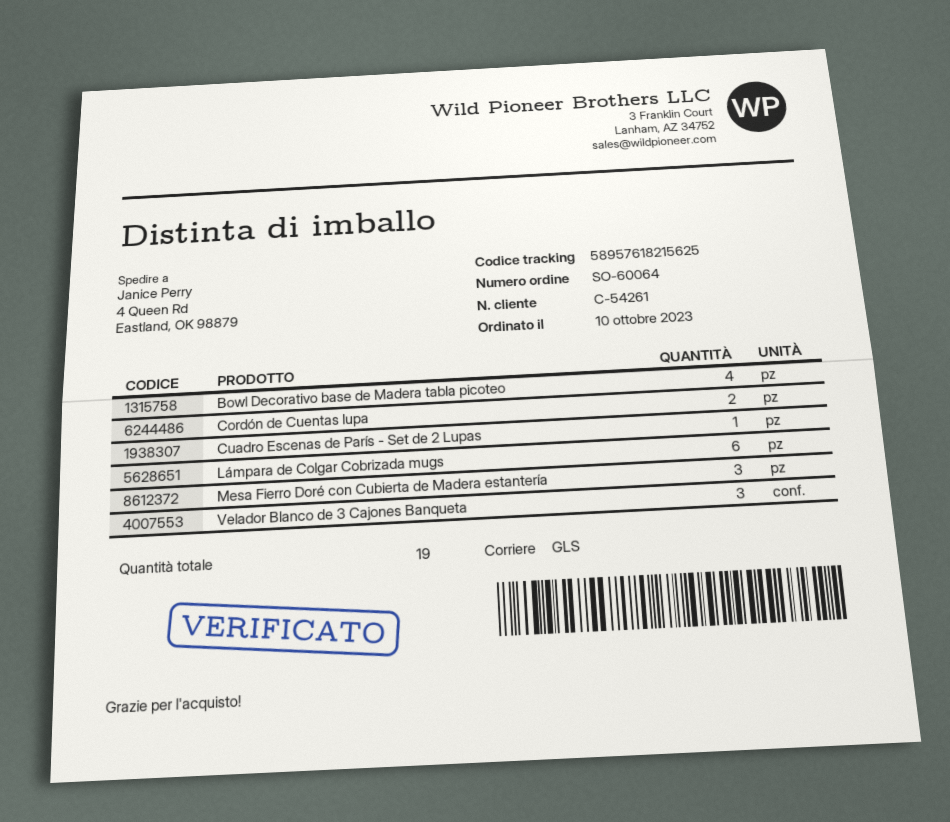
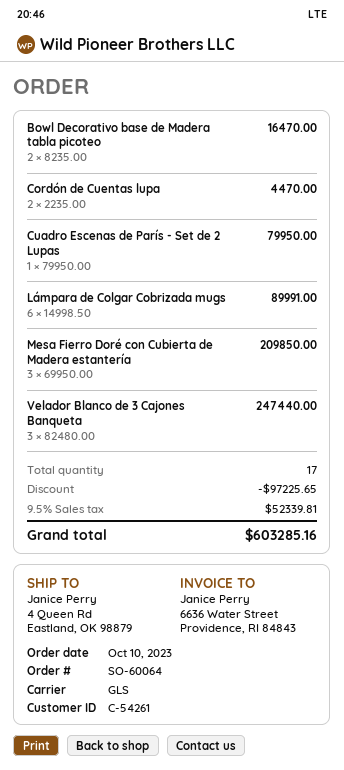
Bowl Decorativo base de Madera tabla picoteo: 4 -> 2
total quantity: 19 -> 17

